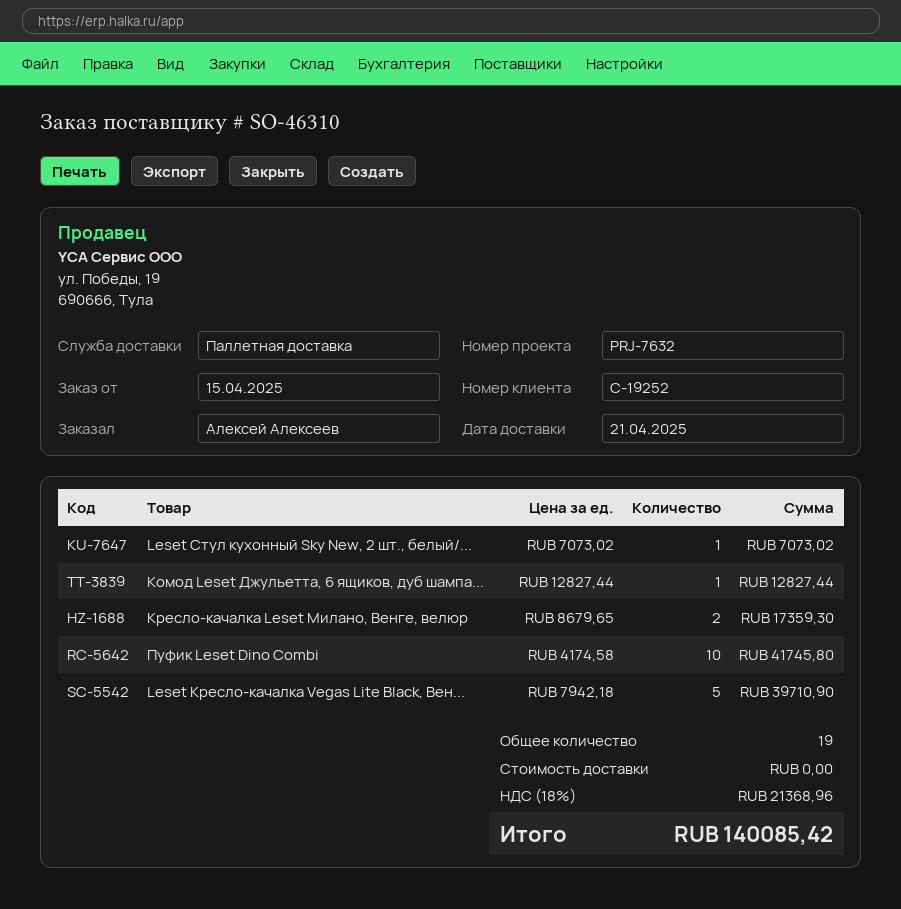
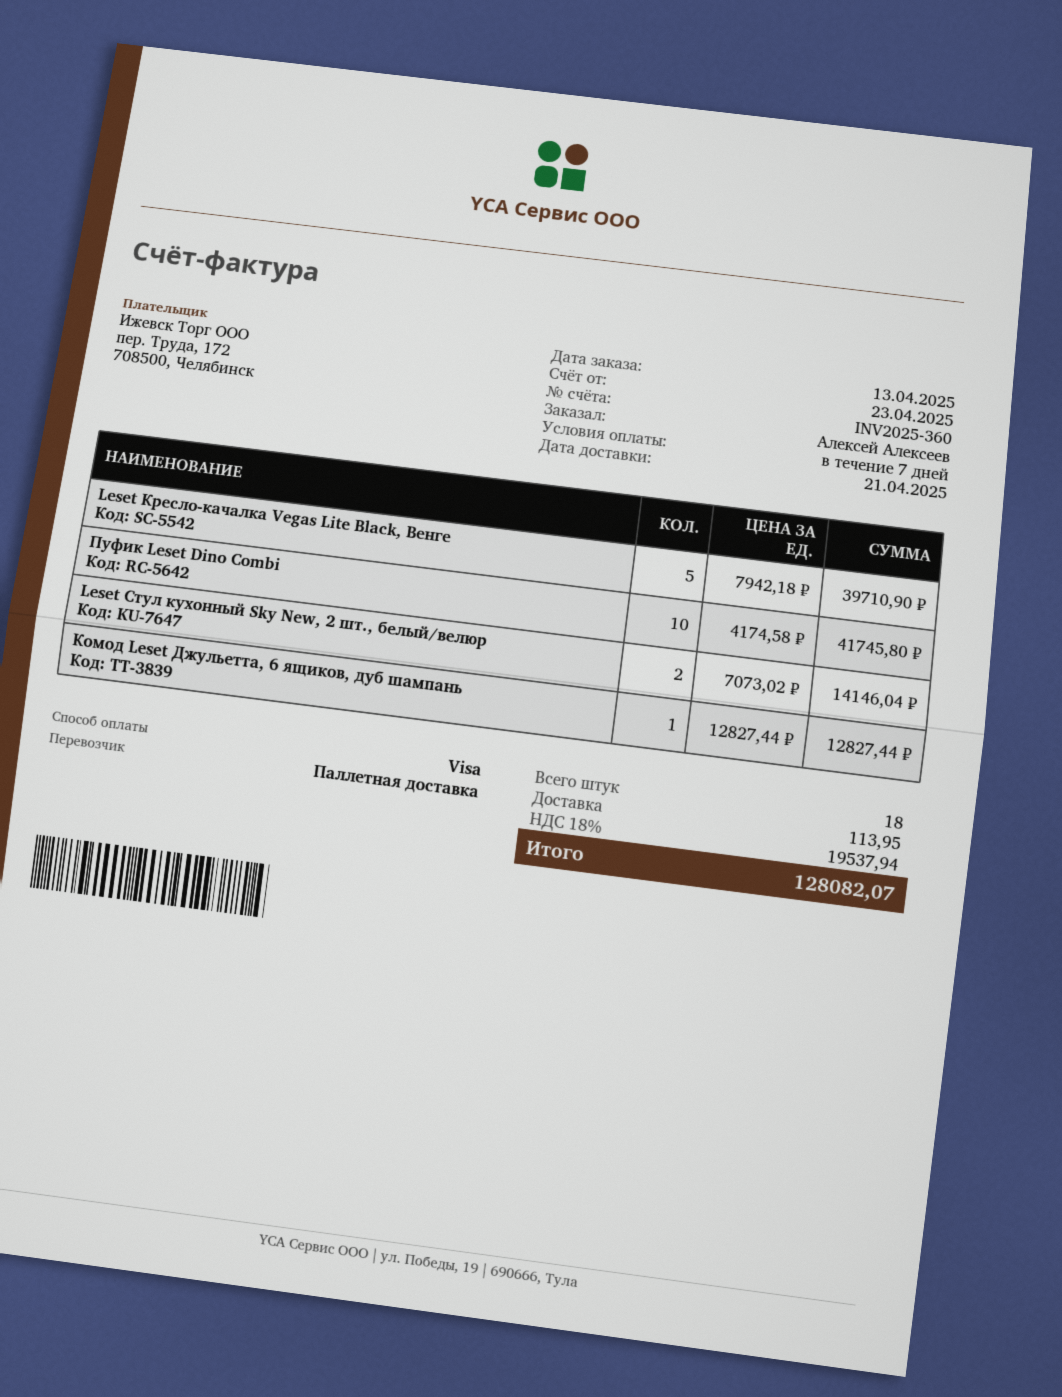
order date: 2025-04-15 -> 2025-04-13
Leset Стул кухонный Sky New, 2 шт., белый/...: 1 x 7073.02 = 7073.02 -> 2 x 7073.02 = 14146.04
Кресло-качалка Leset Милано, Венге, велюр: 2 x 8679.65 = 17359.30 -> none
total quantity: 19 -> 18
shipping: 0.00 -> 113.95
tax: 18% = 21368.96 -> 18% = 19537.94
total: 140085.42 -> 128082.07

